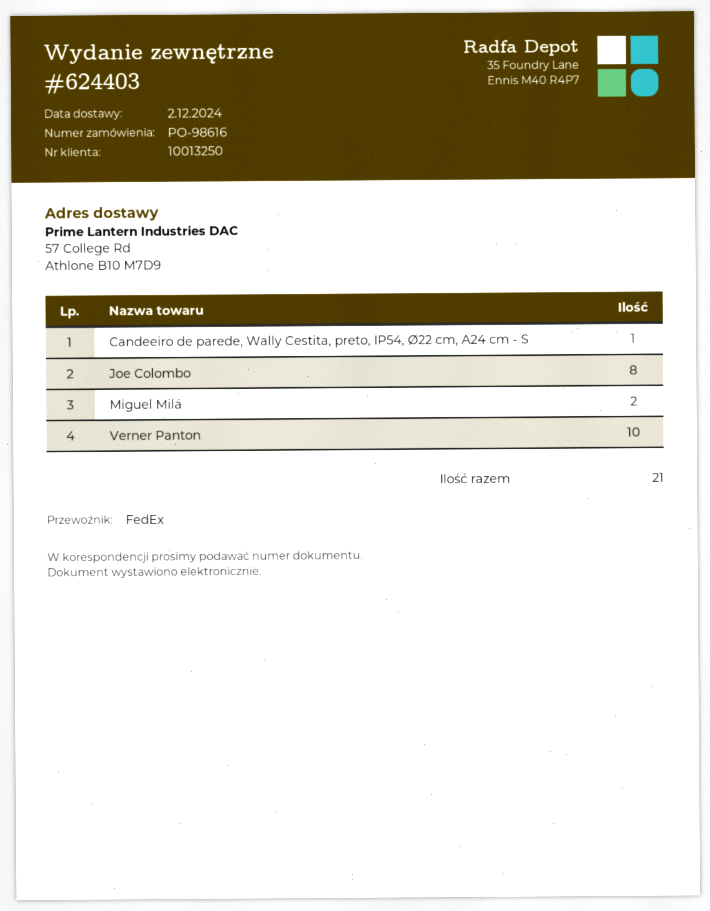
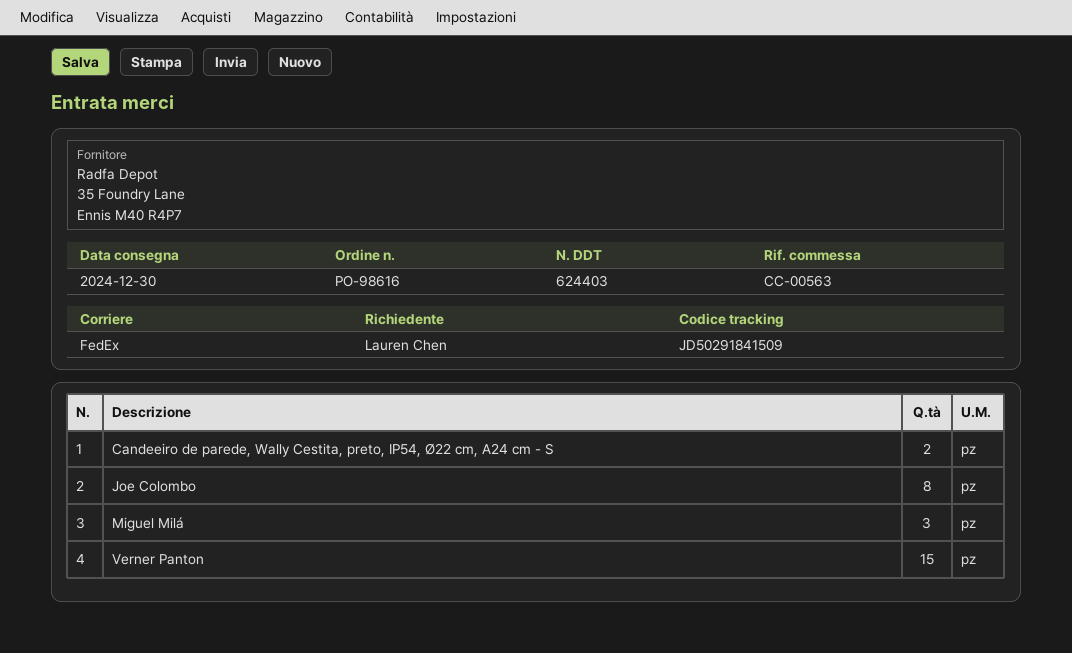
delivery date: 2024-12-02 -> 2024-12-30
Candeeiro de parede, Wally Cestita, preto, IP54, Ø22 cm, A24 cm - S: 1 -> 2
Miguel Milá: 2 -> 3
Verner Panton: 10 -> 15

